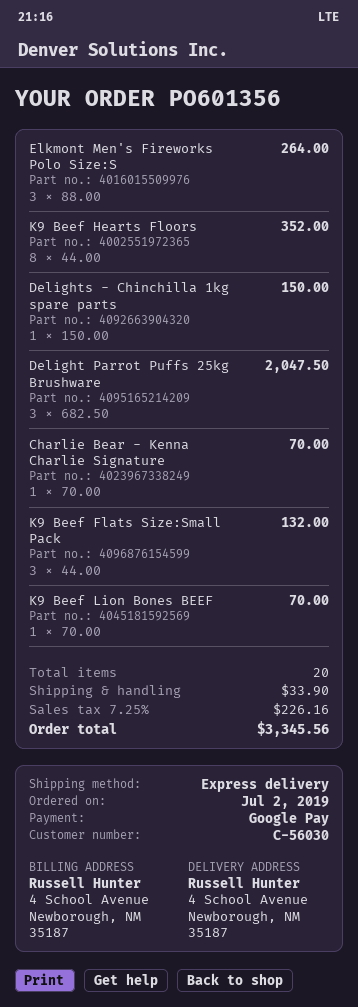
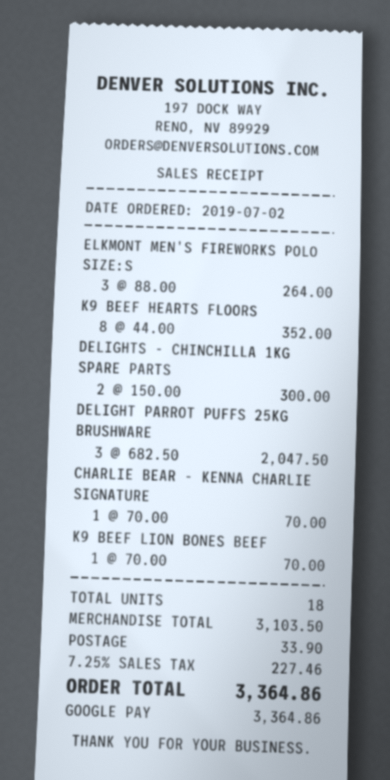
Delights - Chinchilla 1kg spare parts: 1 x 150.00 = 150.00 -> 2 x 150.00 = 300.00
K9 Beef Flats Size:Small Pack: 3 x 44.00 = 132.00 -> none
total quantity: 20 -> 18
tax: 7.25% = 226.16 -> 7.25% = 227.46
total: 3345.56 -> 3364.86

